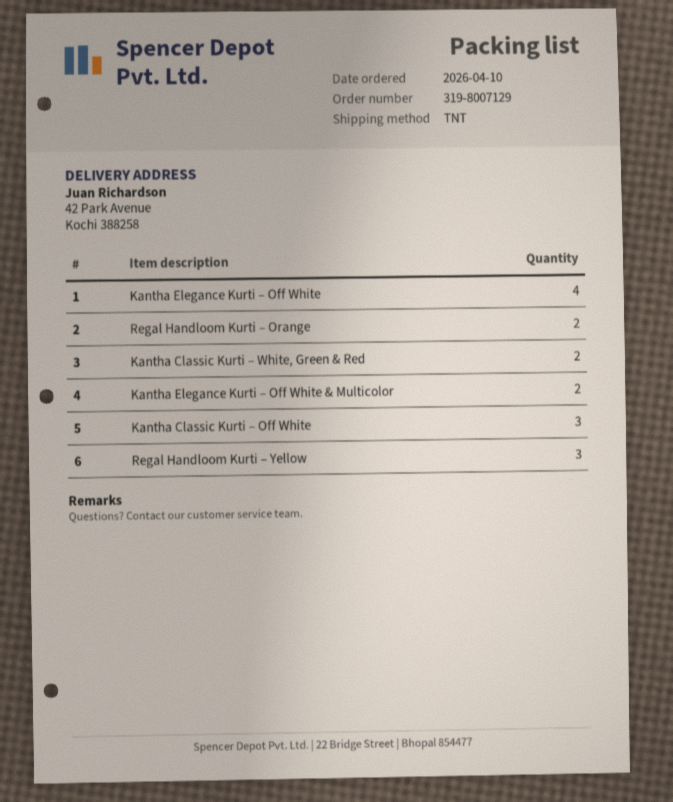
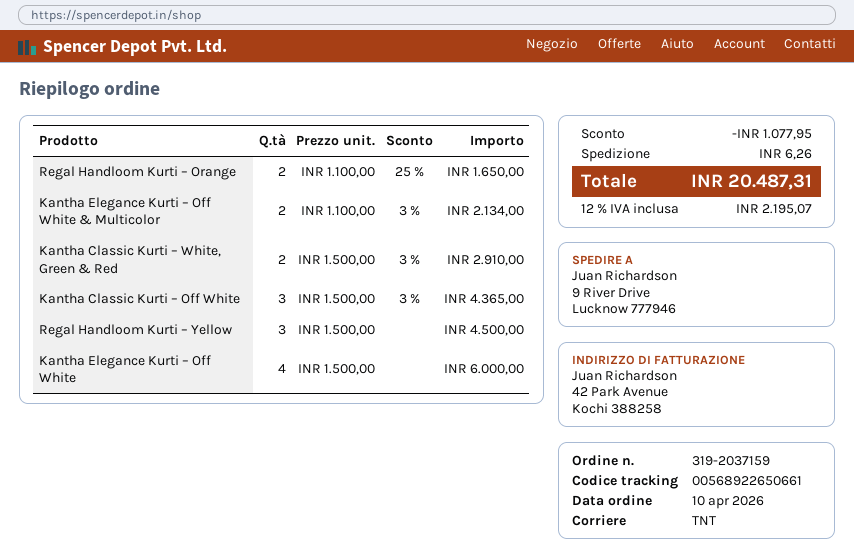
order number: 319-8007129 -> 319-2037159
ship to: 42 Park Avenue, Kochi 388258 -> 9 River Drive, Lucknow 777946

